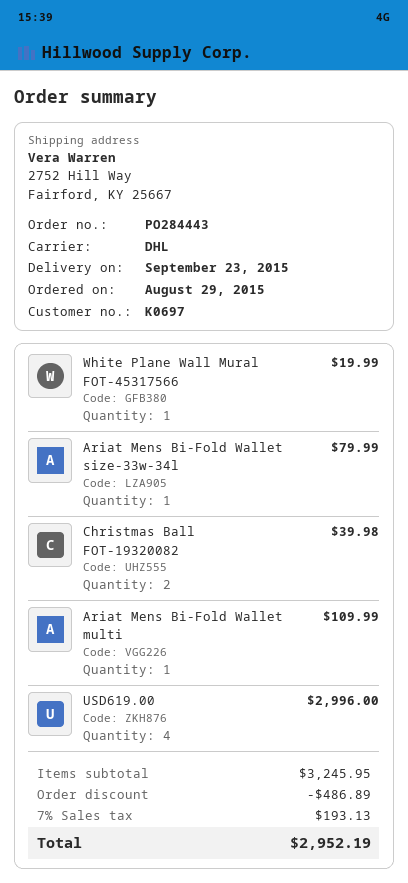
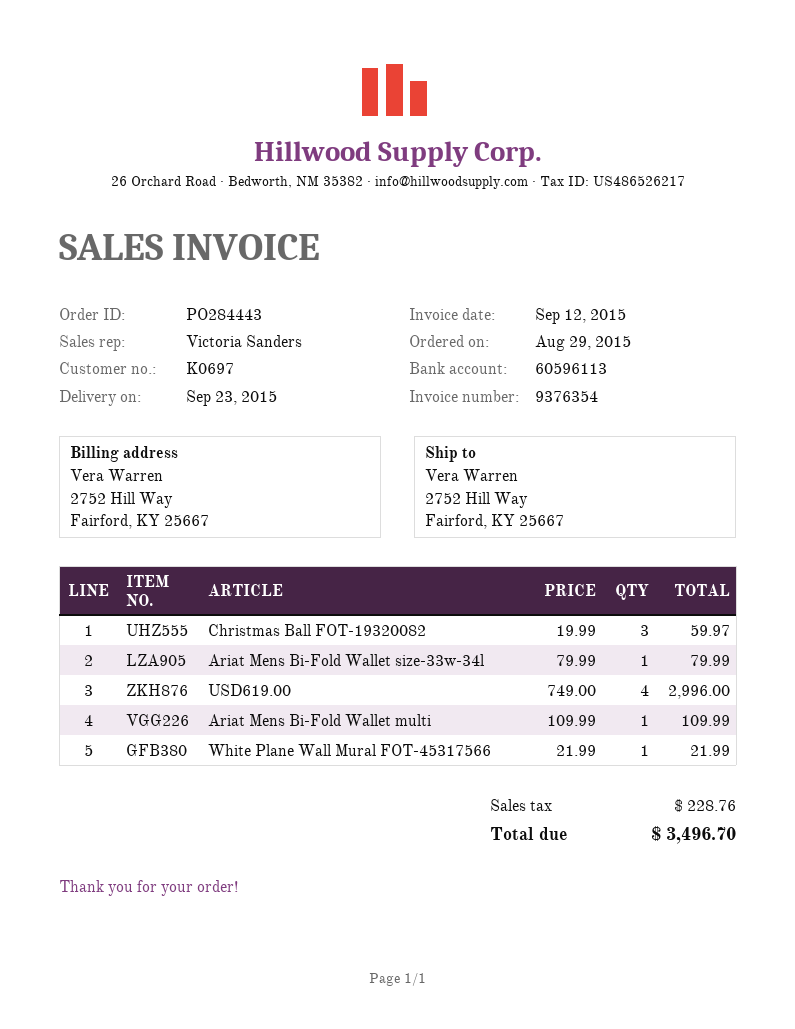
White Plane Wall Mural FOT-45317566: 1 for 19.99 -> 1 for 21.99
Christmas Ball FOT-19320082: 2 for 39.98 -> 3 for 59.97
discount: 486.89 -> none
tax: 193.13 -> 228.76
total: 2952.19 -> 3496.70

